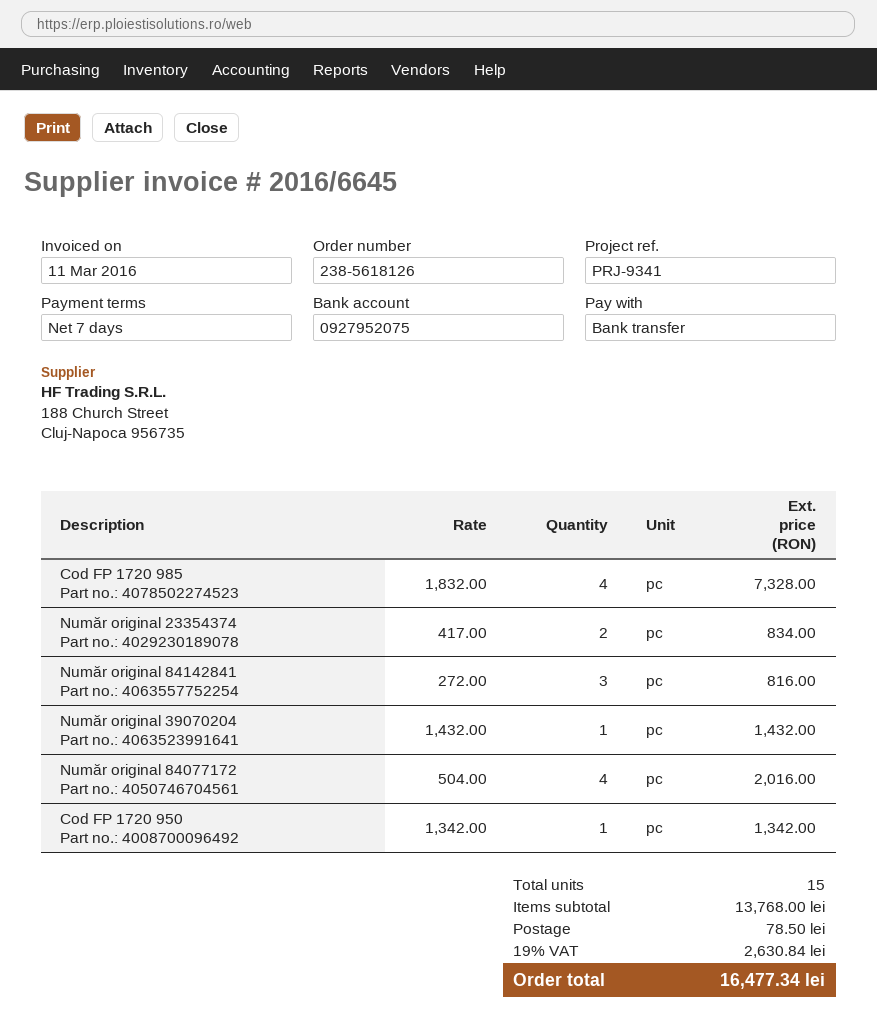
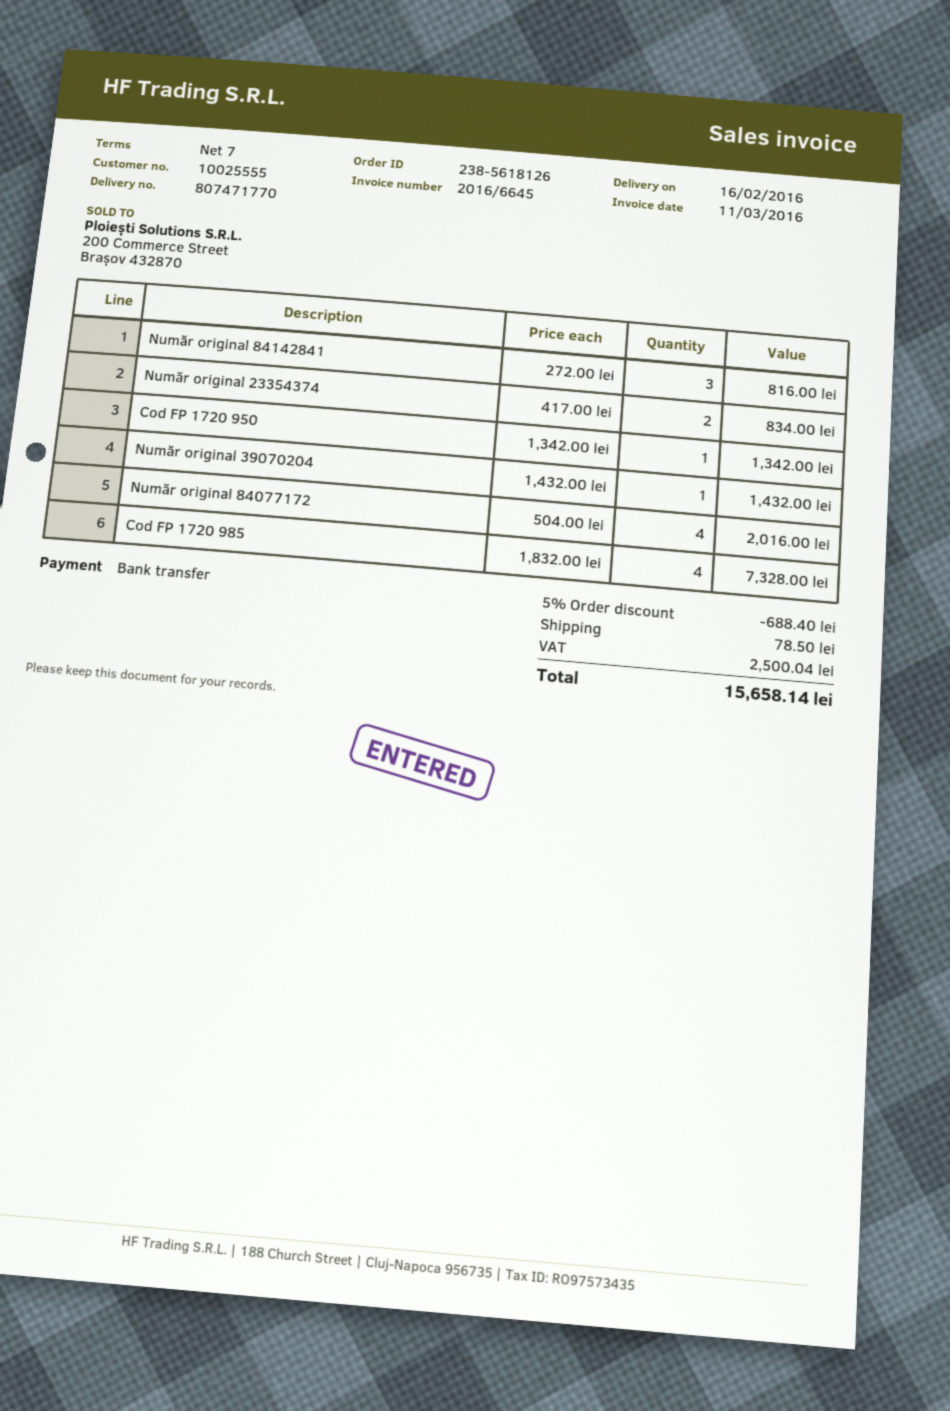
discount: none -> 5% = 688.40
tax: 2630.84 -> 2500.04
total: 16477.34 -> 15658.14

